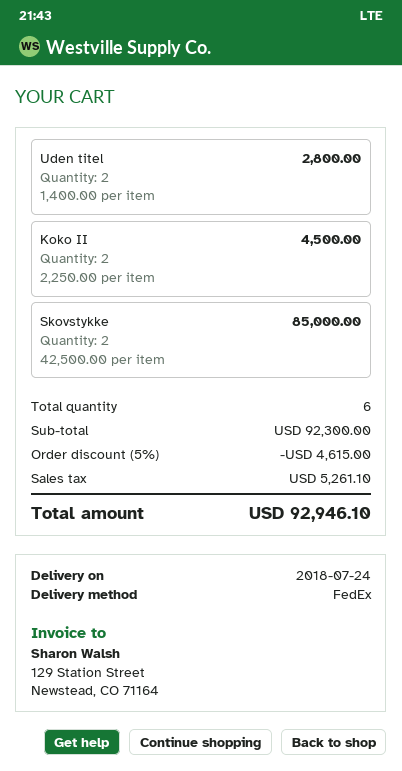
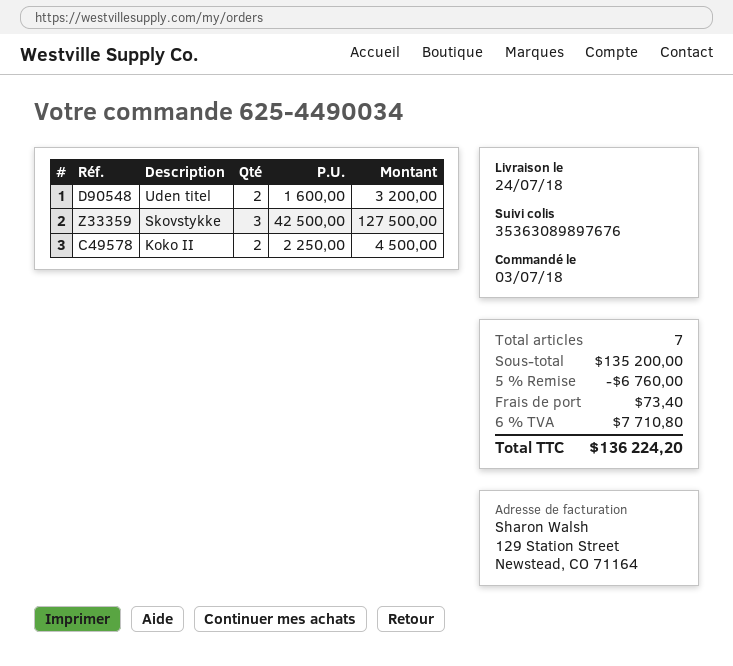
Uden titel: 2 x 1400.00 = 2800.00 -> 2 x 1600.00 = 3200.00
Skovstykke: 2 x 42500.00 = 85000.00 -> 3 x 42500.00 = 127500.00
total quantity: 6 -> 7
subtotal: 92300.00 -> 135200.00
discount: 5% = 4615.00 -> 5% = 6760.00
shipping: none -> 73.40
tax: 5261.10 -> 7710.80
total: 92946.10 -> 136224.20

